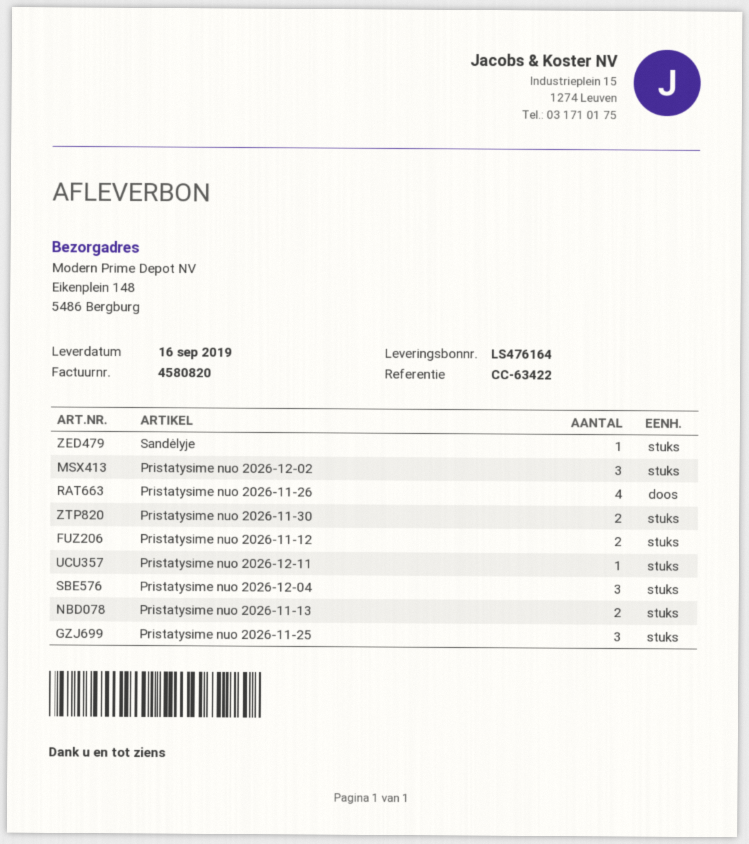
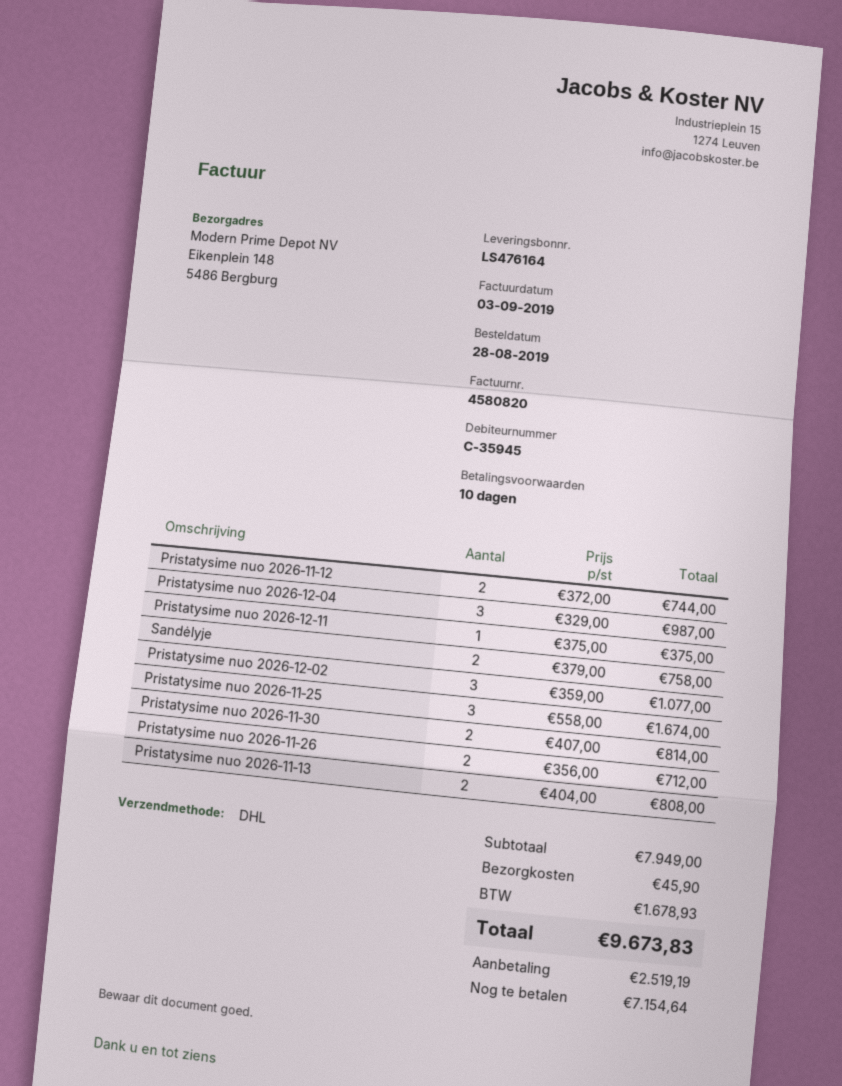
Sandėlyje: 1 -> 2
Pristatysime nuo 2026‑11‑26: 4 -> 2

